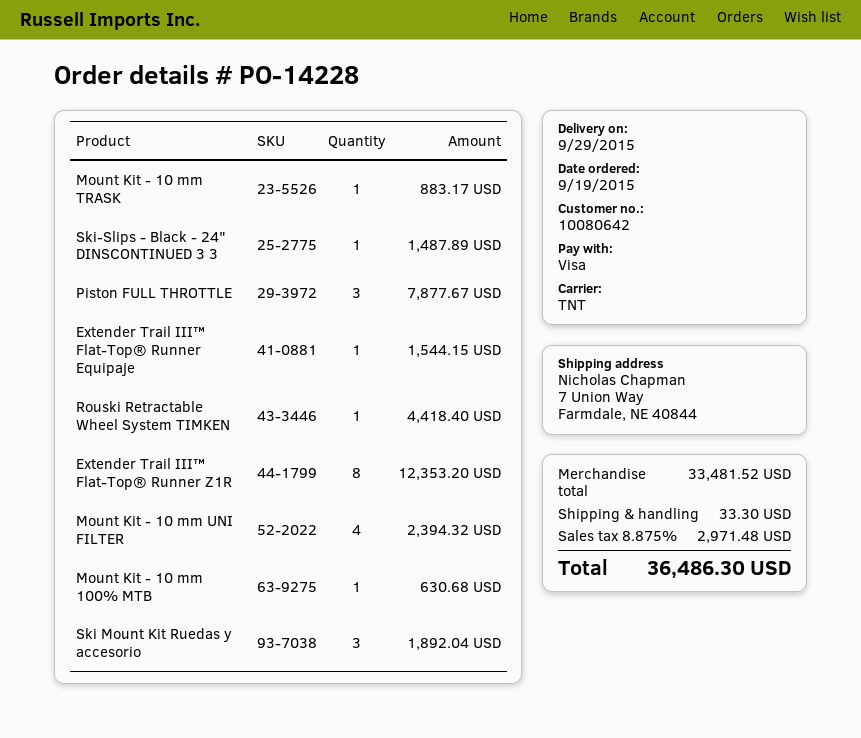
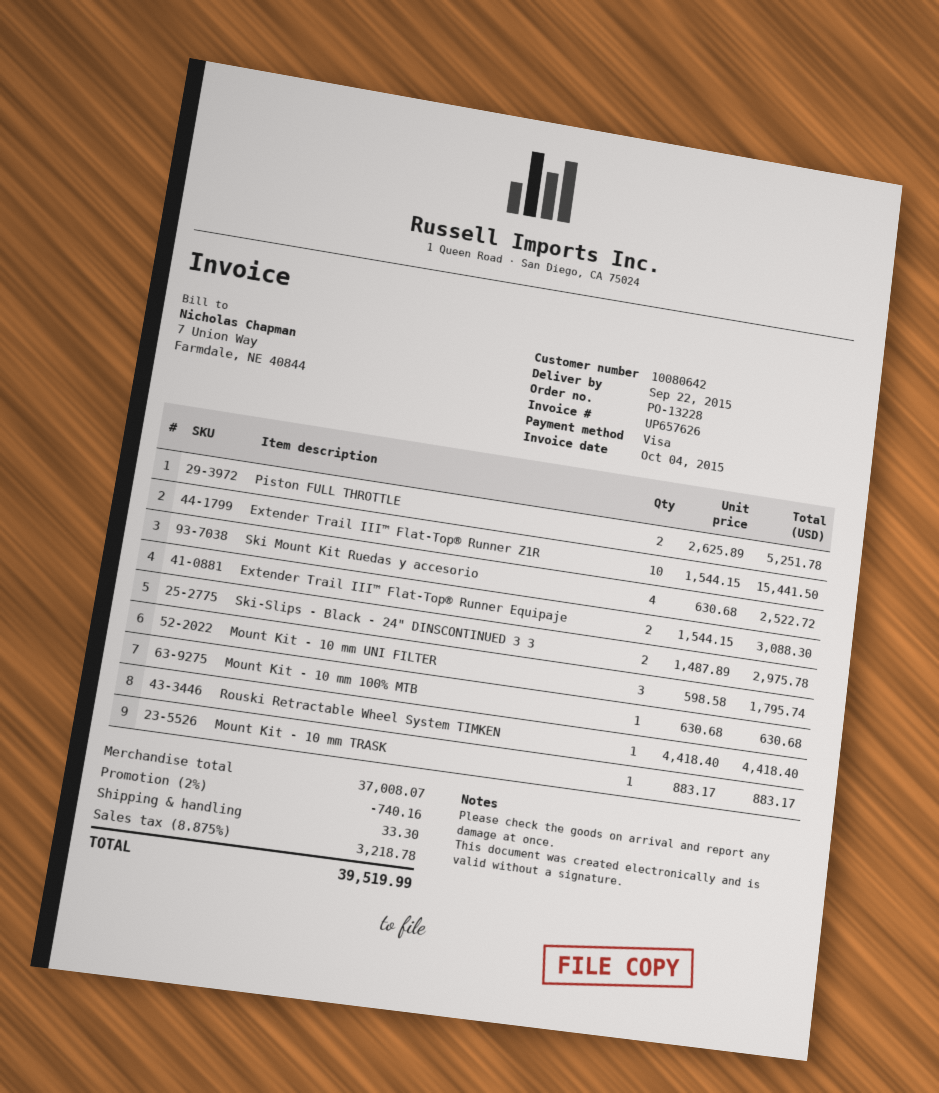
order number: PO-14228 -> PO-13228
delivery date: 2015-09-29 -> 2015-09-22
Ski-Slips - Black - 24" DINSCONTINUED 3 3: 1 for 1487.89 -> 2 for 2975.78
Piston FULL THROTTLE: 3 for 7877.67 -> 2 for 5251.78
Extender Trail III™ Flat-Top® Runner Equipaje: 1 for 1544.15 -> 2 for 3088.30
Extender Trail III™ Flat-Top® Runner Z1R: 8 for 12353.20 -> 10 for 15441.50
Mount Kit - 10 mm UNI FILTER: 4 for 2394.32 -> 3 for 1795.74
Ski Mount Kit Ruedas y accesorio: 3 for 1892.04 -> 4 for 2522.72
subtotal: 33481.52 -> 37008.07
discount: none -> 2% = 740.16
tax: 8.875% = 2971.48 -> 8.875% = 3218.78
total: 36486.30 -> 39519.99

